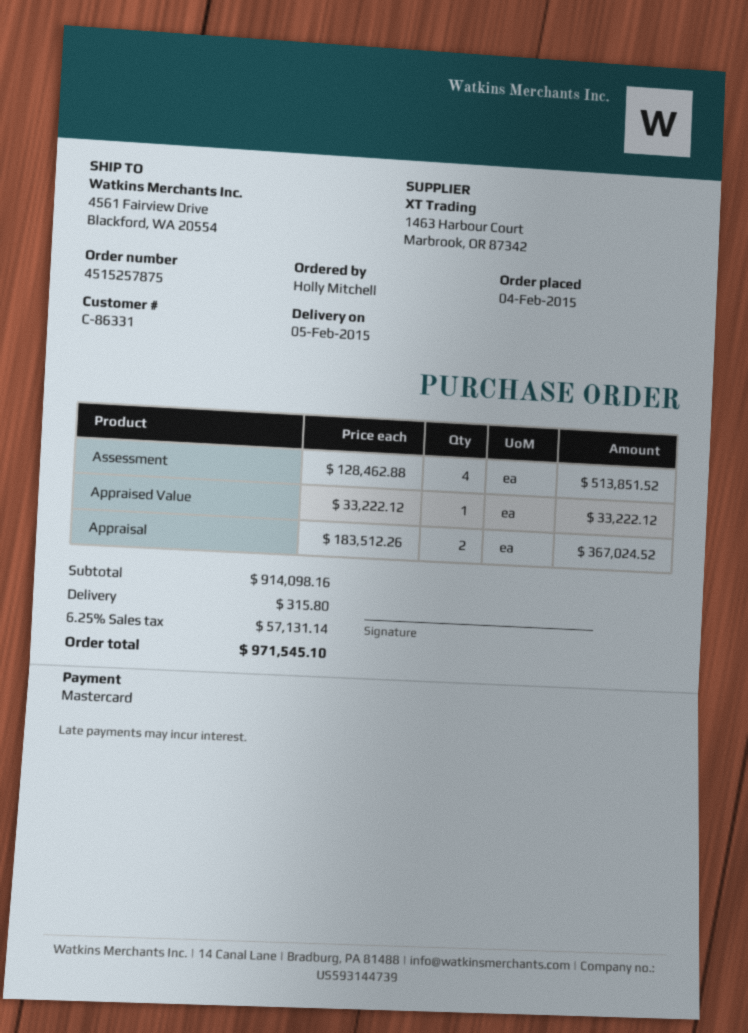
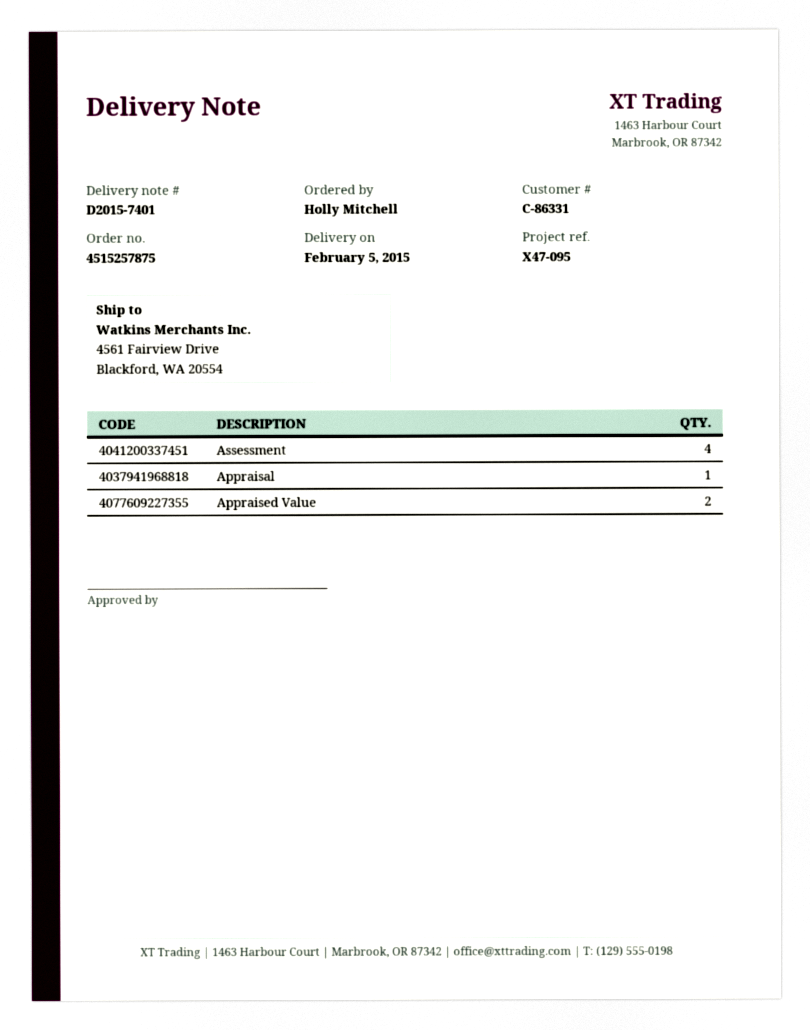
Appraised Value: 1 -> 2
Appraisal: 2 -> 1

